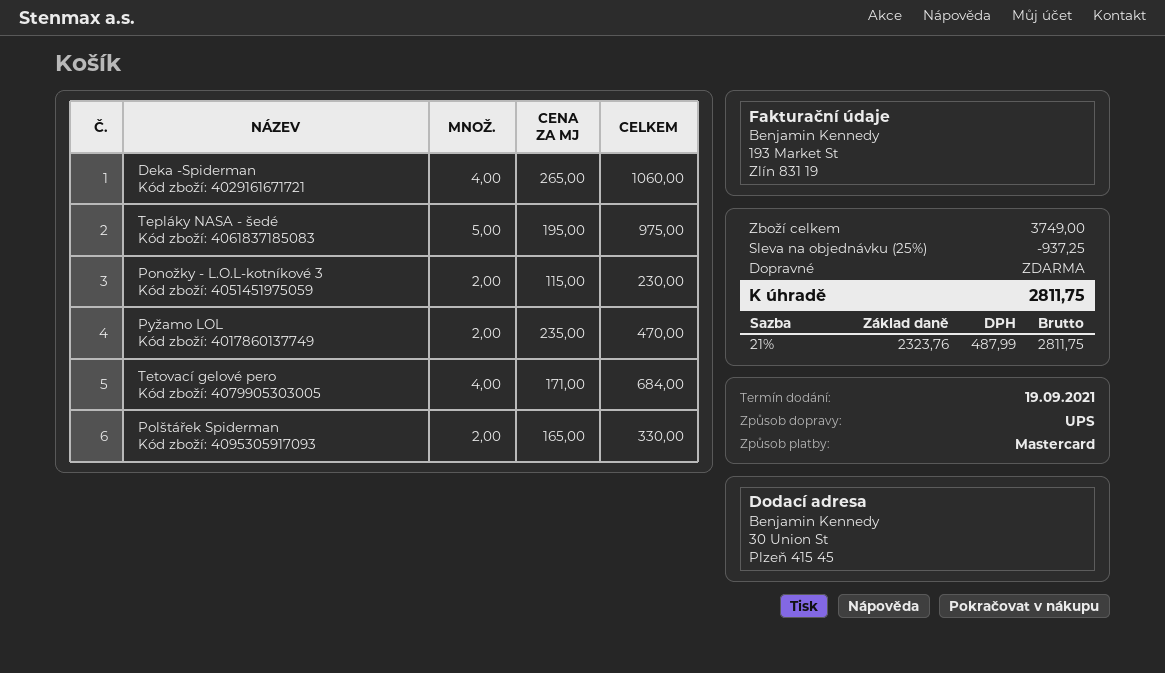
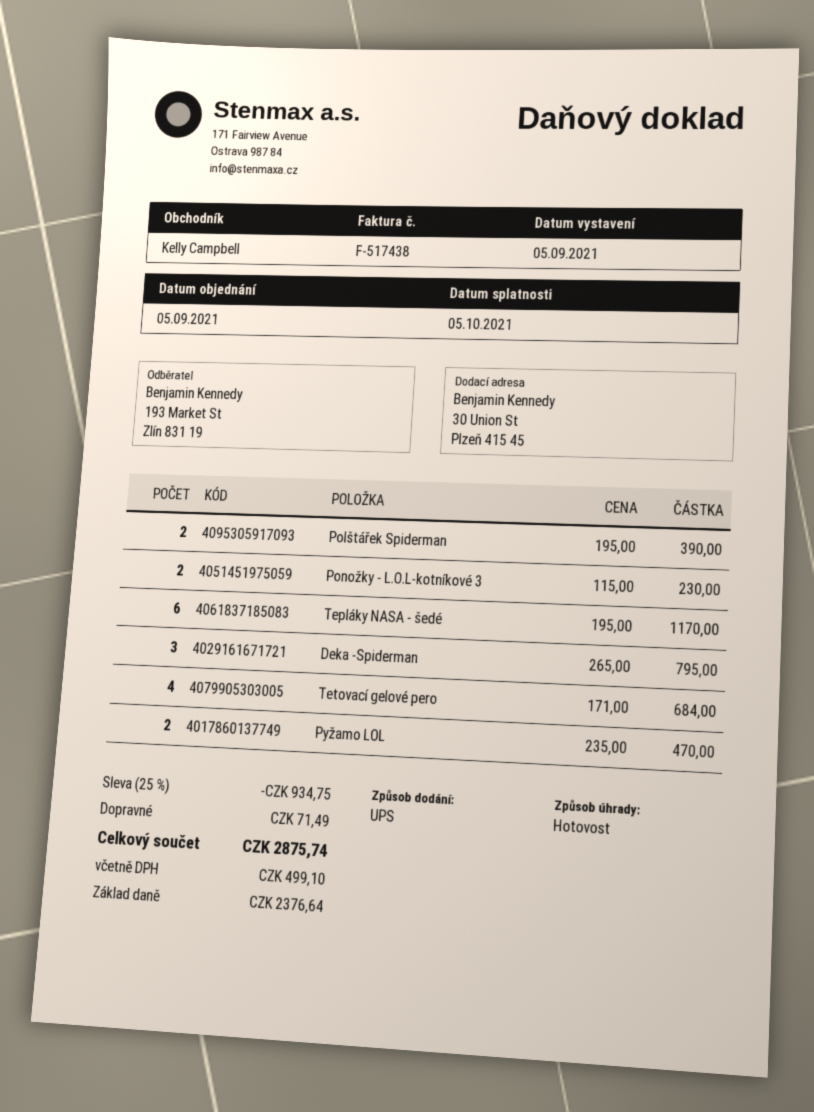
payment method: Mastercard -> cash
Deka -Spiderman: 4 x 265.00 = 1060.00 -> 3 x 265.00 = 795.00
Tepláky NASA - šedé: 5 x 195.00 = 975.00 -> 6 x 195.00 = 1170.00
Polštářek Spiderman: 2 x 165.00 = 330.00 -> 2 x 195.00 = 390.00
discount: 25% = 937.25 -> 25% = 934.75
shipping: 0.00 -> 71.49
net: 2323.76 -> 2376.64
tax: 487.99 -> 499.10
total: 2811.75 -> 2875.74

